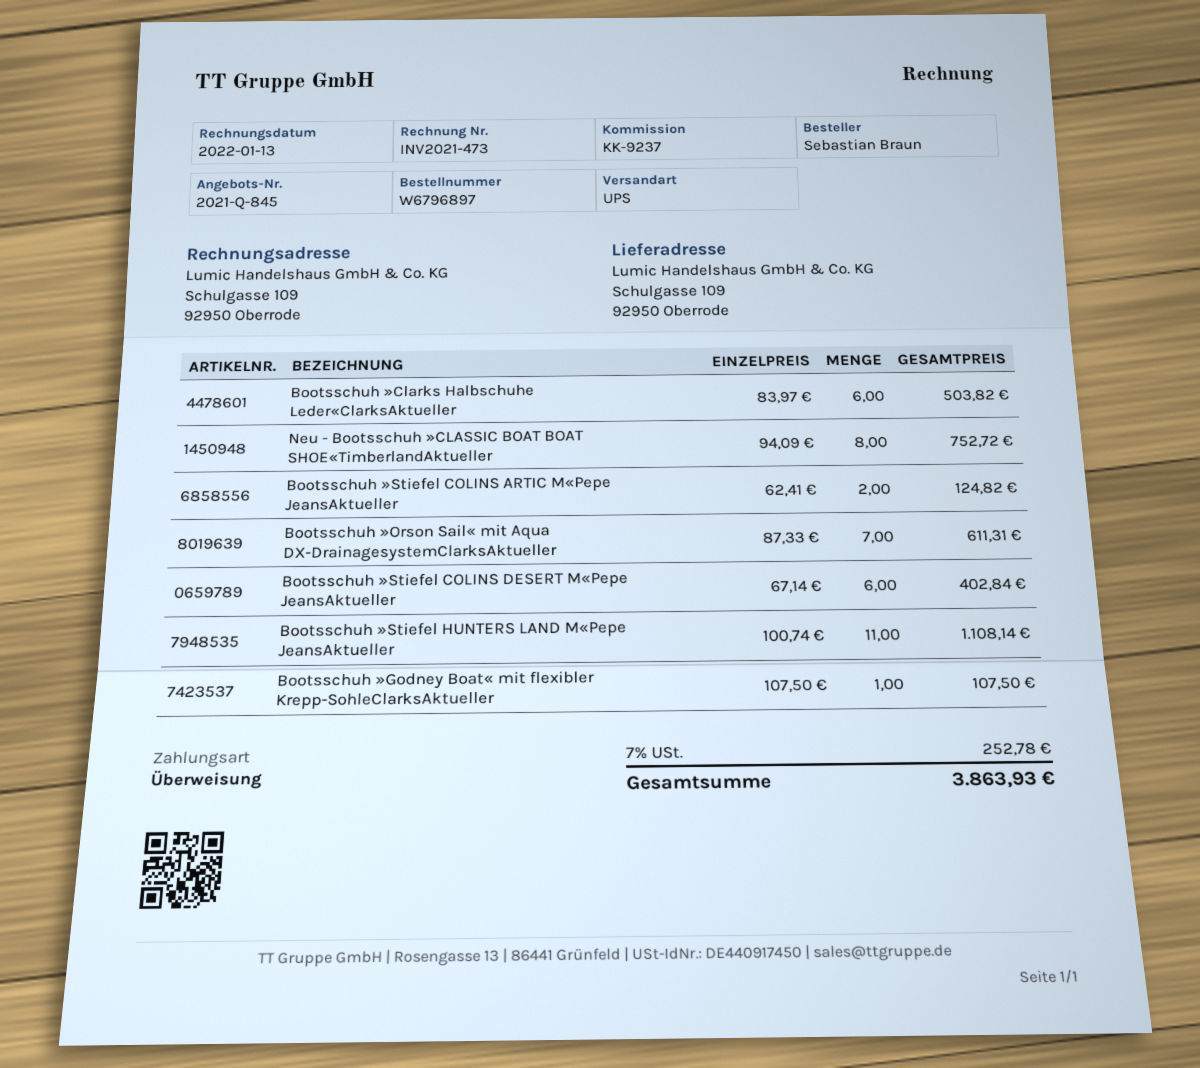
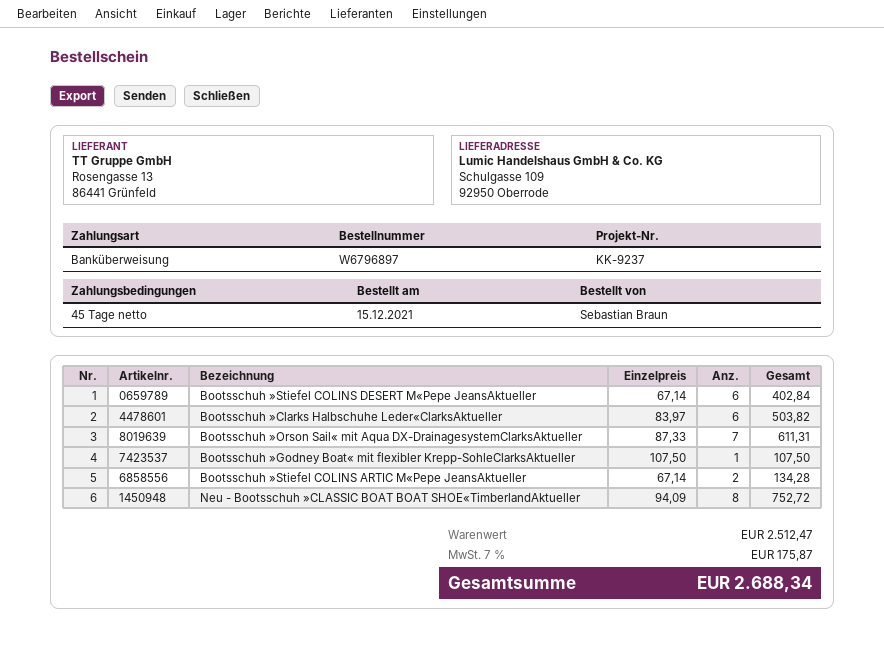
Bootsschuh »Stiefel COLINS ARTIC M«Pepe JeansAktueller: 2 x 62.41 = 124.82 -> 2 x 67.14 = 134.28
Bootsschuh »Stiefel HUNTERS LAND M«Pepe JeansAktueller: 11 x 100.74 = 1108.14 -> none
tax: 7% = 252.78 -> 7% = 175.87
total: 3863.93 -> 2688.34

